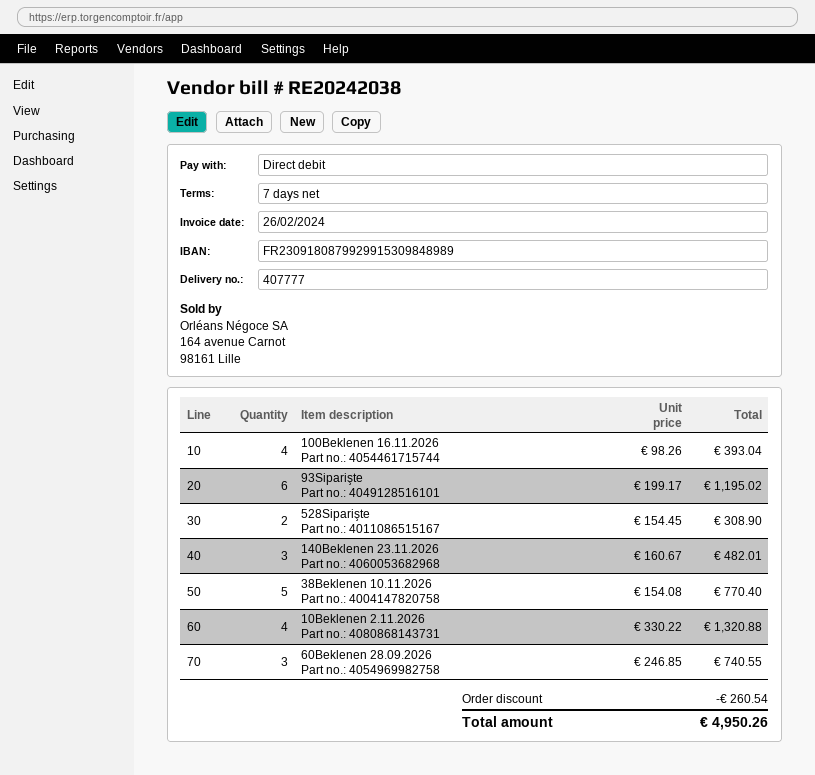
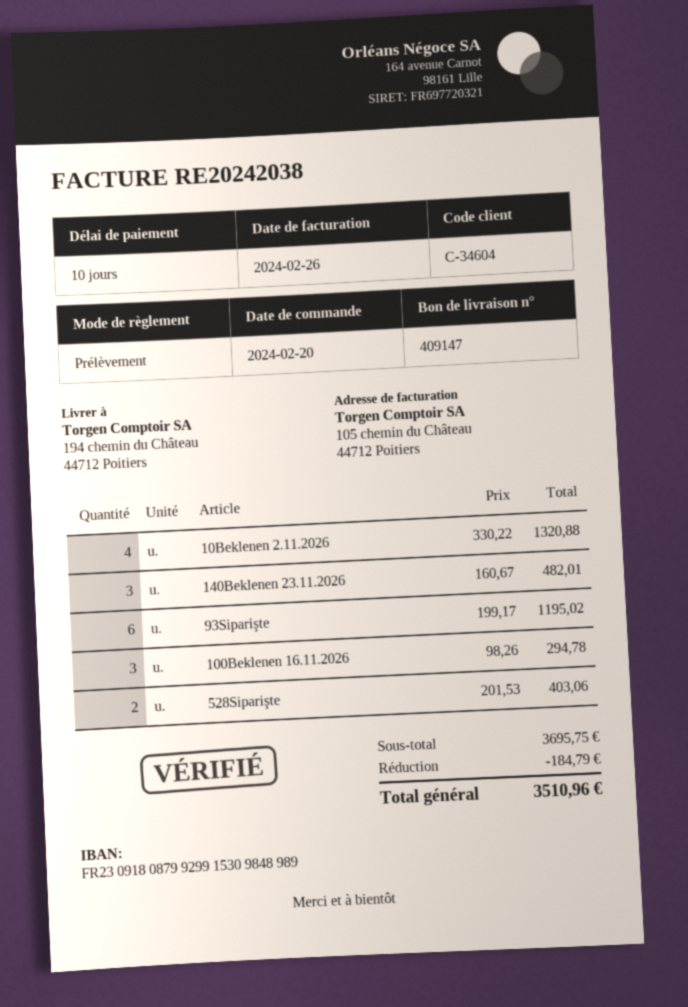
delivery note number: 407777 -> 409147
payment terms: 7 days -> 10 days
100Beklenen 16.11.2026: 4 x 98.26 = 393.04 -> 3 x 98.26 = 294.78
528Siparişte: 2 x 154.45 = 308.90 -> 2 x 201.53 = 403.06
38Beklenen 10.11.2026: 5 x 154.08 = 770.40 -> none
60Beklenen 28.09.2026: 3 x 246.85 = 740.55 -> none
discount: 260.54 -> 184.79
total: 4950.26 -> 3510.96

